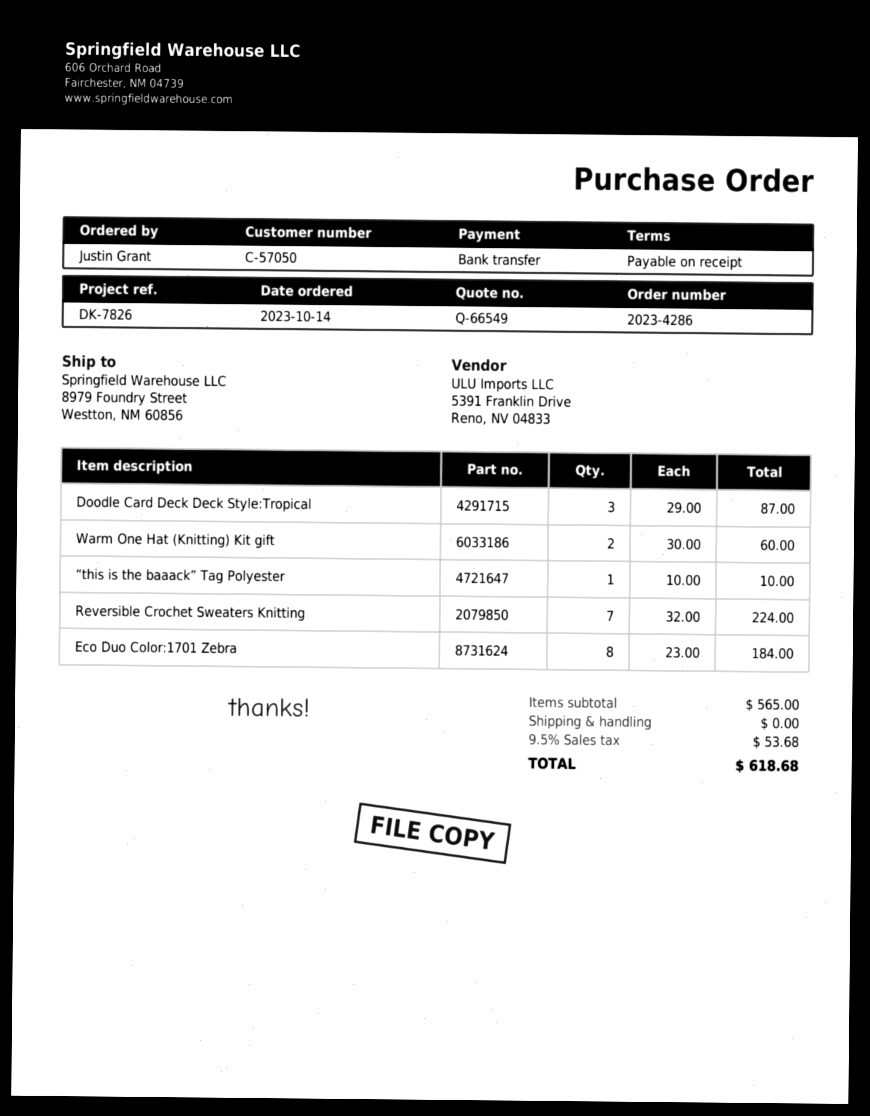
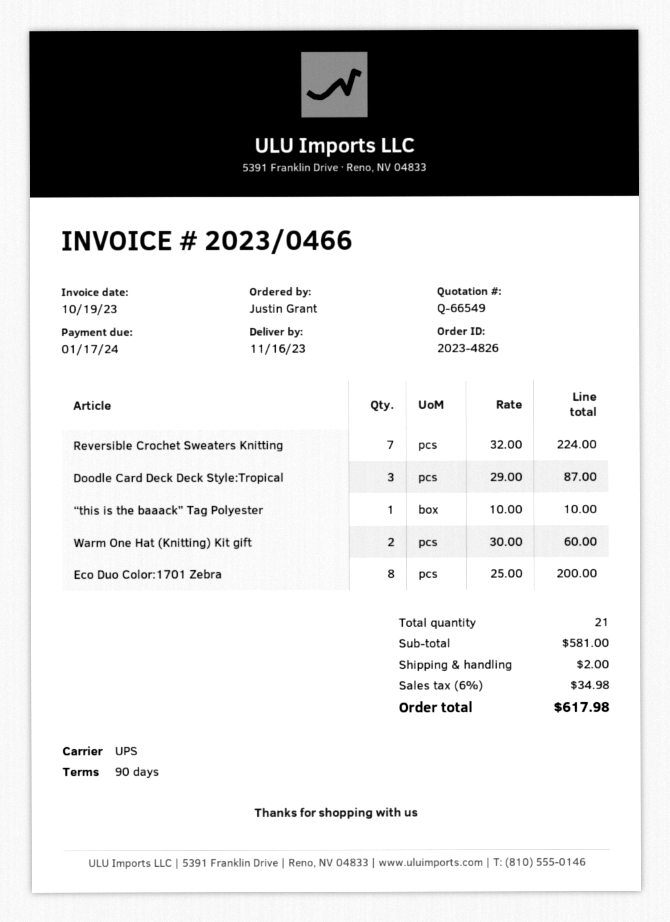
order number: 2023-4286 -> 2023-4826
payment terms: on receipt -> 90 days
Eco Duo Color:1701 Zebra: 8 x 23.00 = 184.00 -> 8 x 25.00 = 200.00
subtotal: 565.00 -> 581.00
shipping: 0.00 -> 2.00
tax: 9.5% = 53.68 -> 6% = 34.98
total: 618.68 -> 617.98

